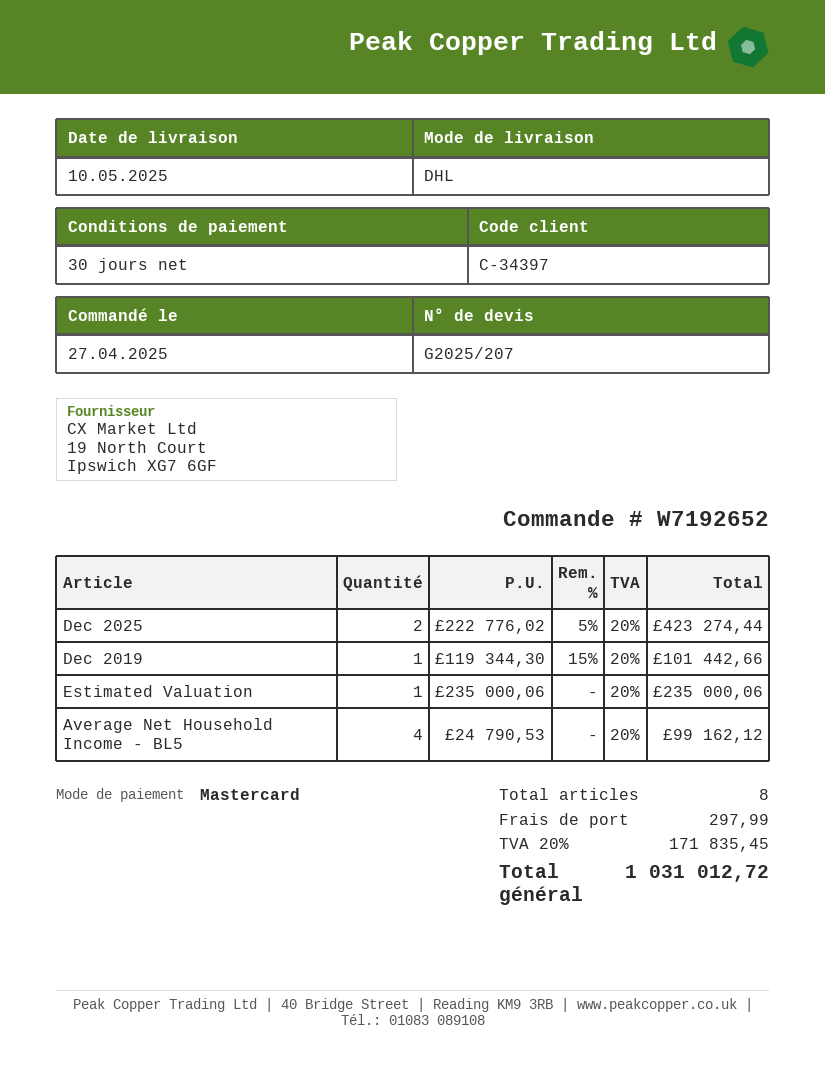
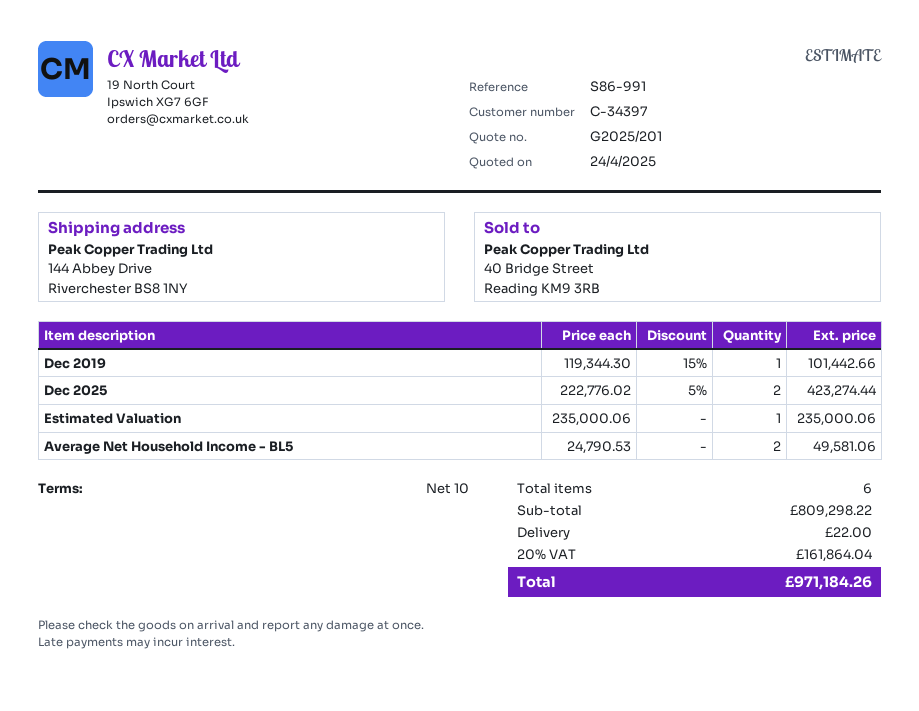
quote number: G2025/207 -> G2025/201
payment terms: 30 days -> 10 days
Average Net Household Income - BL5: 4 x 24790.53 = 99162.12 -> 2 x 24790.53 = 49581.06
total quantity: 8 -> 6
shipping: 297.99 -> 22.00
tax: 20% = 171835.45 -> 20% = 161864.04
total: 1031012.72 -> 971184.26

